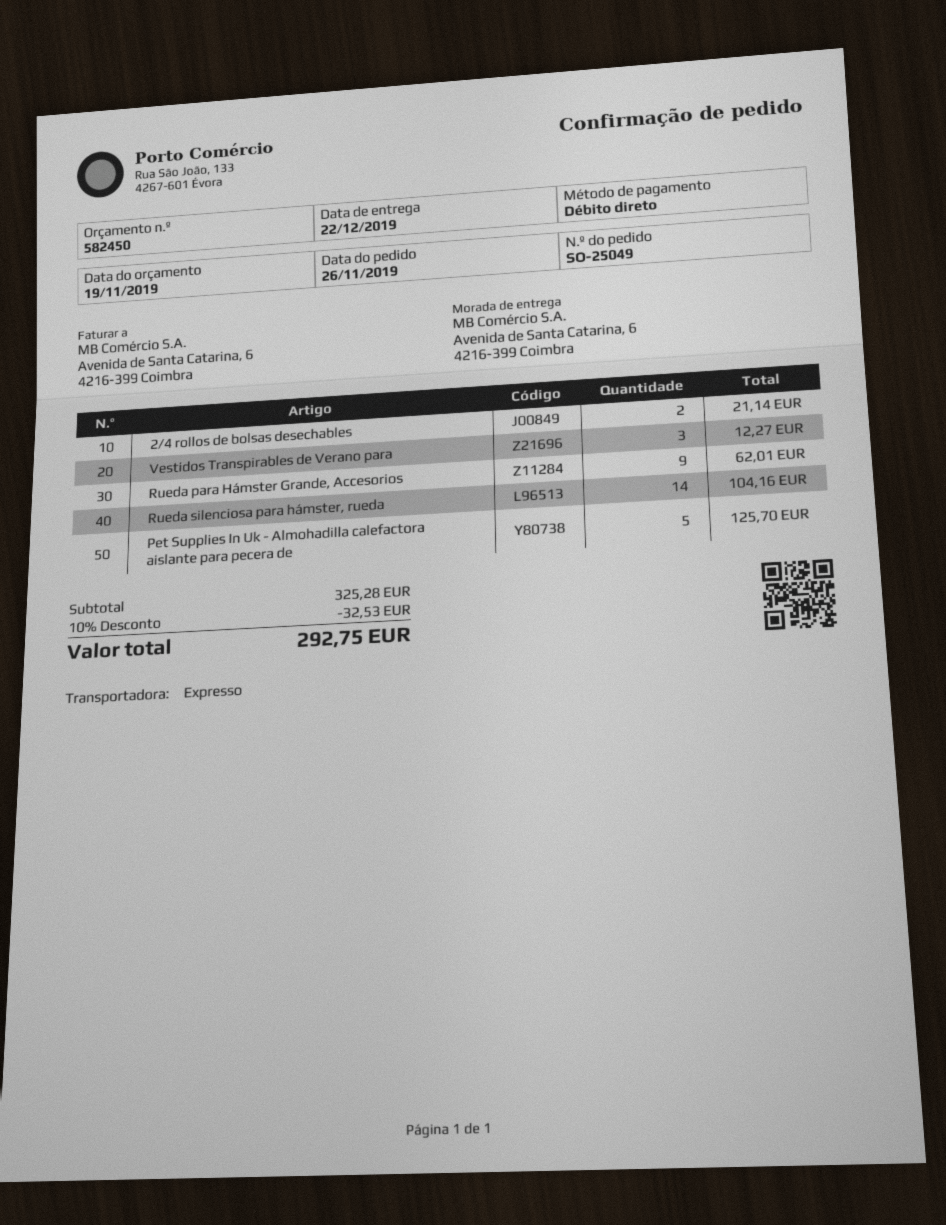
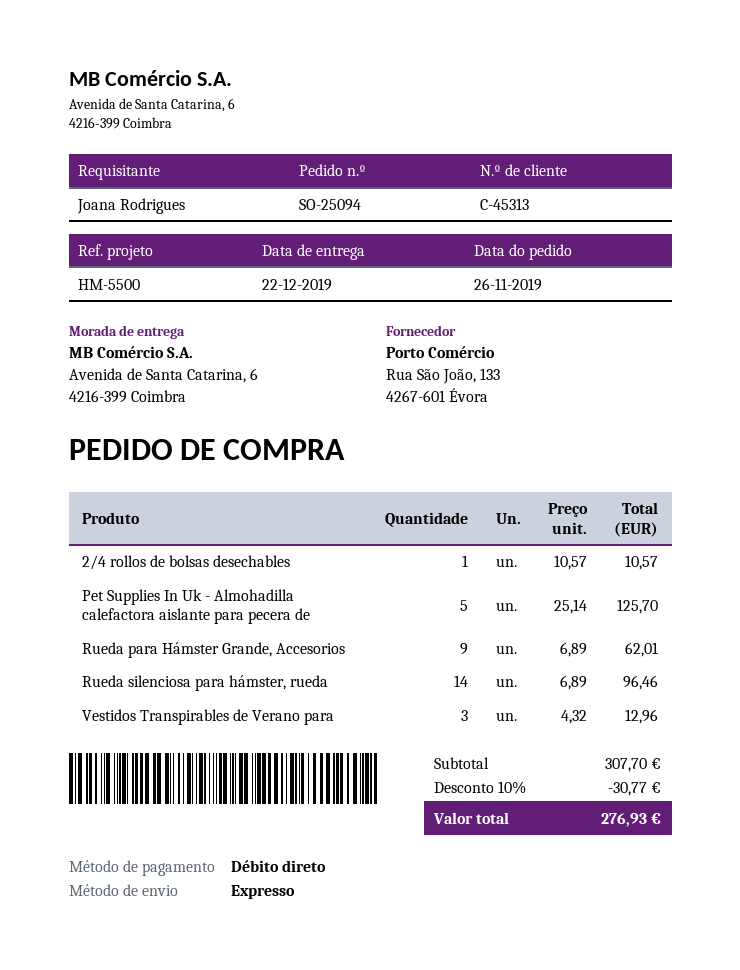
order number: SO-25049 -> SO-25094
2/4 rollos de bolsas desechables: 2 for 21.14 -> 1 for 10.57
Vestidos Transpirables de Verano para: 3 for 12.27 -> 3 for 12.96
Rueda silenciosa para hámster, rueda: 14 for 104.16 -> 14 for 96.46
subtotal: 325.28 -> 307.70
discount: 10% = 32.53 -> 10% = 30.77
total: 292.75 -> 276.93

